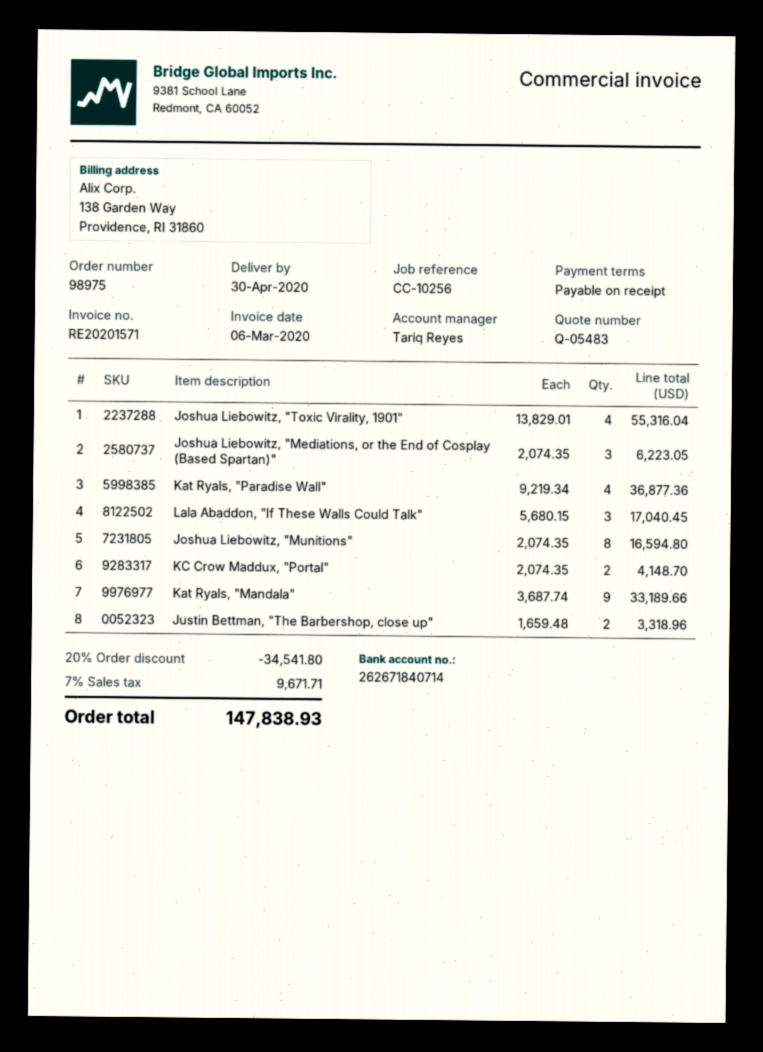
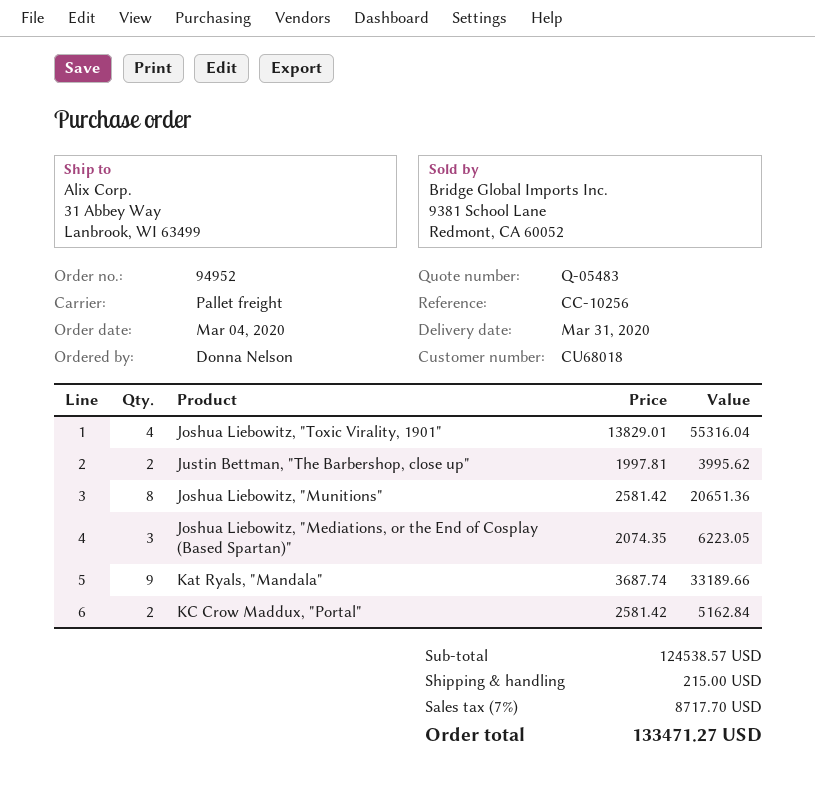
order number: 98975 -> 94952
delivery date: 2020-04-30 -> 2020-03-31
Kat Ryals, "Paradise Wall": 4 x 9219.34 = 36877.36 -> none
Lala Abaddon, "If These Walls Could Talk": 3 x 5680.15 = 17040.45 -> none
Joshua Liebowitz, "Munitions": 8 x 2074.35 = 16594.80 -> 8 x 2581.42 = 20651.36
KC Crow Maddux, "Portal": 2 x 2074.35 = 4148.70 -> 2 x 2581.42 = 5162.84
Justin Bettman, "The Barbershop, close up": 2 x 1659.48 = 3318.96 -> 2 x 1997.81 = 3995.62
discount: 20% = 34541.80 -> none
shipping: none -> 215.00
tax: 7% = 9671.71 -> 7% = 8717.70
total: 147838.93 -> 133471.27

